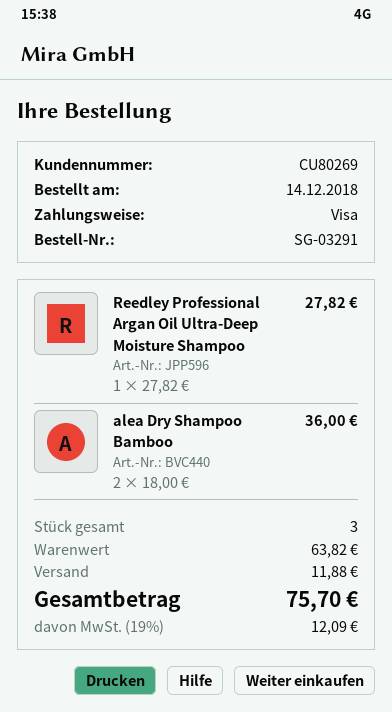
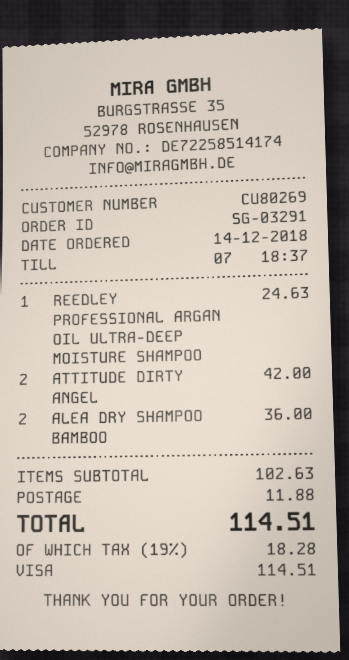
Reedley Professional Argan Oil Ultra-Deep Moisture Shampoo: 1 for 27.82 -> 1 for 24.63
ATTITUDE DIRTY ANGEL: none -> 2 for 42.00
subtotal: 63.82 -> 102.63
tax: 19% = 12.09 -> 19% = 18.28
total: 75.70 -> 114.51

